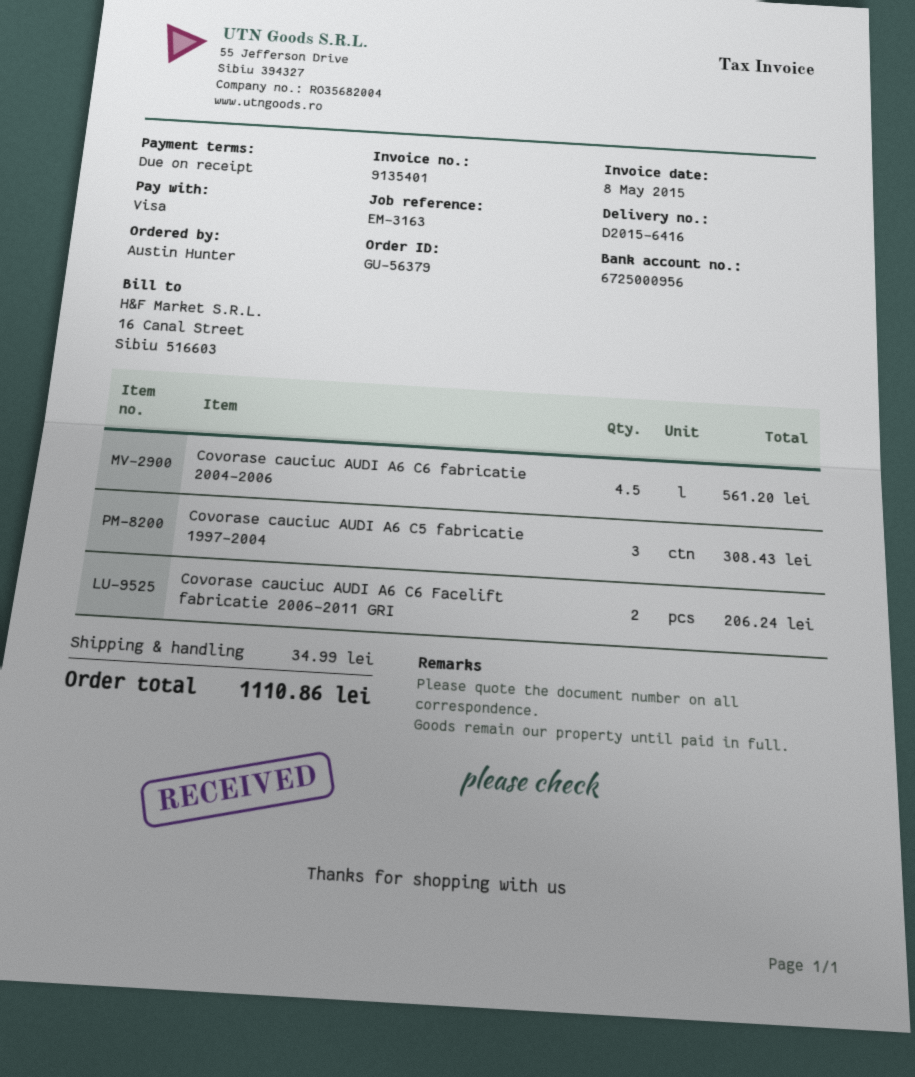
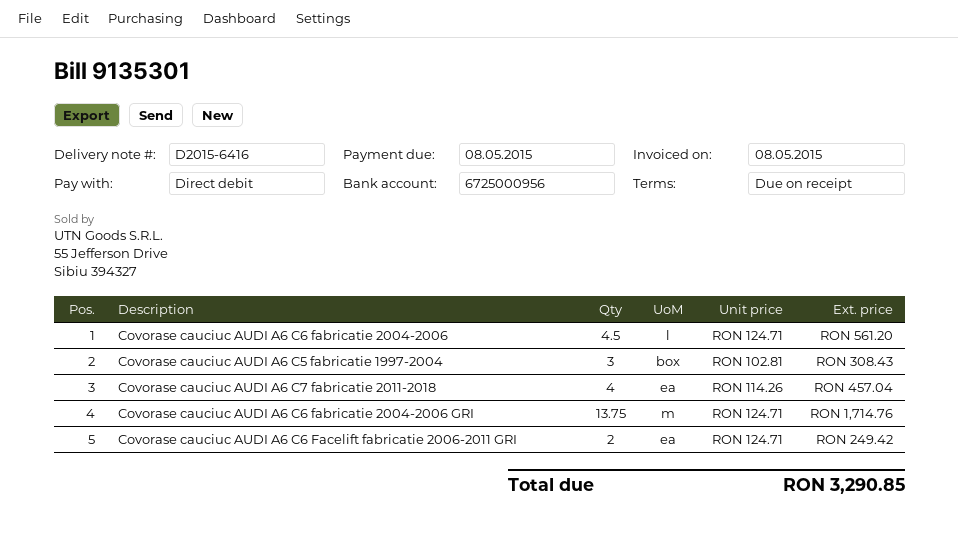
invoice number: 9135401 -> 9135301
payment method: Visa -> direct debit
Covorase cauciuc AUDI A6 C6 Facelift fabricatie 2006-2011 GRI: 2 for 206.24 -> 2 for 249.42
Covorase cauciuc AUDI A6 C7 fabricatie 2011-2018: none -> 4 for 457.04
Covorase cauciuc AUDI A6 C6 fabricatie 2004-2006 GRI: none -> 13.75 for 1714.76
shipping: 34.99 -> none
total: 1110.86 -> 3290.85

